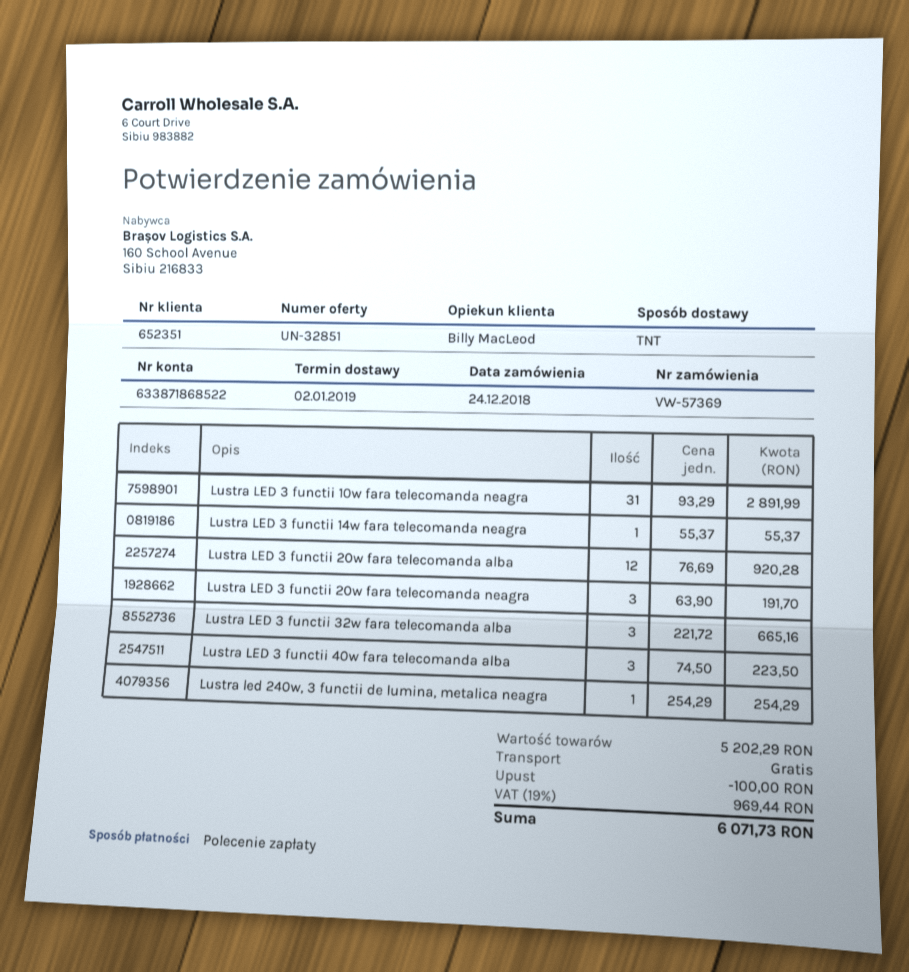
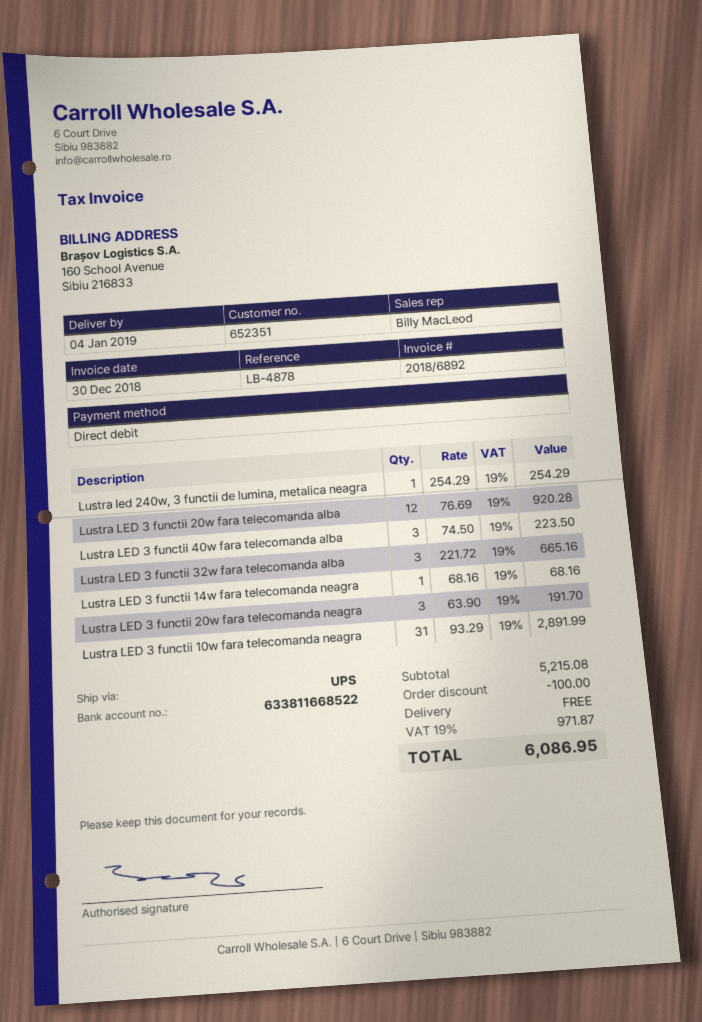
delivery date: 2019-01-02 -> 2019-01-04
bank account: 633871868522 -> 633811668522
shipping method: TNT -> UPS
Lustra LED 3 functii 14w fara telecomanda neagra: 1 x 55.37 = 55.37 -> 1 x 68.16 = 68.16
subtotal: 5202.29 -> 5215.08
tax: 19% = 969.44 -> 19% = 971.87
total: 6071.73 -> 6086.95

